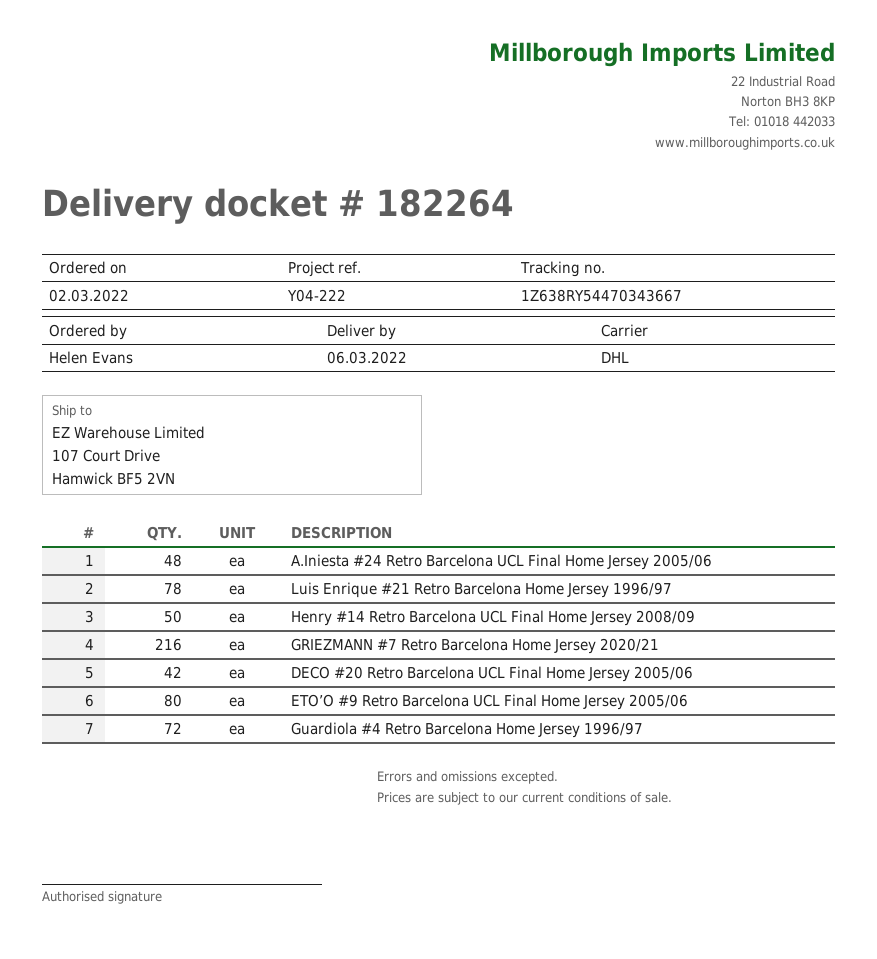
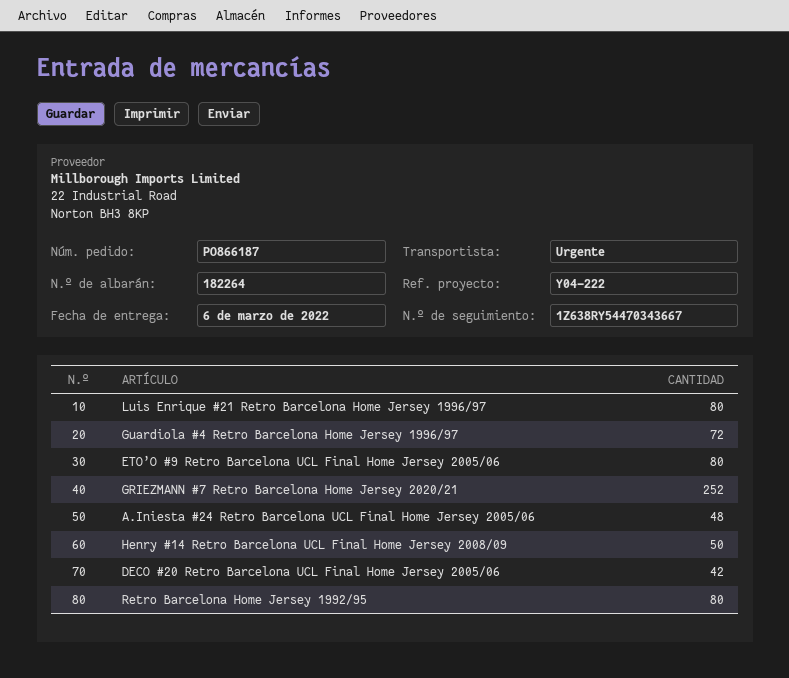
shipping method: DHL -> express
Luis Enrique #21 Retro Barcelona Home Jersey 1996/97: 78 -> 80
GRIEZMANN #7 Retro Barcelona Home Jersey 2020/21: 216 -> 252
Retro Barcelona Home Jersey 1992/95: none -> 80

